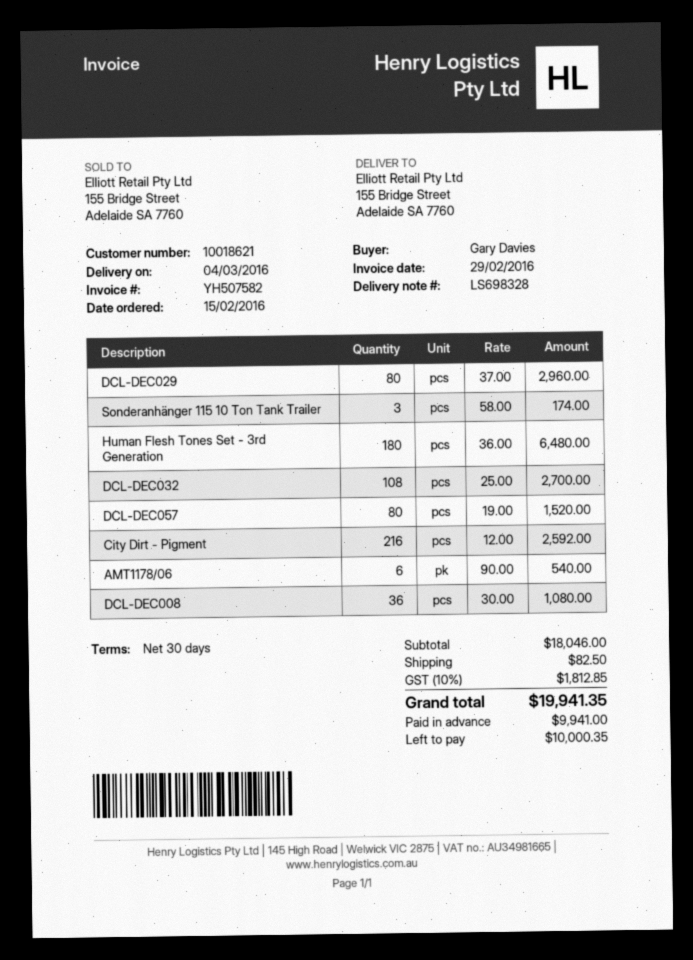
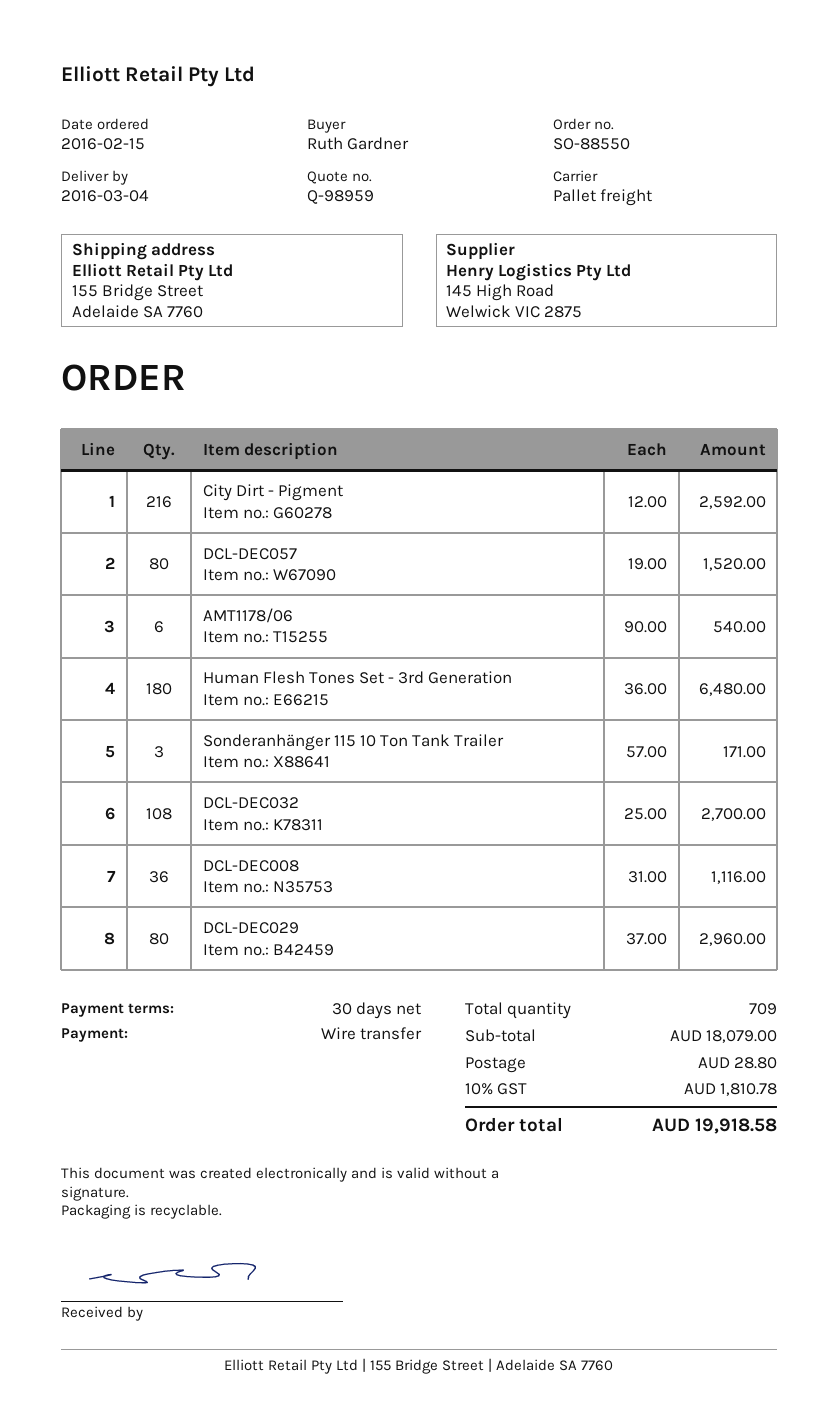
ordered by: Gary Davies -> Ruth Gardner
Sonderanhänger 115 10 Ton Tank Trailer: 3 x 58.00 = 174.00 -> 3 x 57.00 = 171.00
DCL-DEC008: 36 x 30.00 = 1080.00 -> 36 x 31.00 = 1116.00
subtotal: 18046.00 -> 18079.00
shipping: 82.50 -> 28.80
tax: 10% = 1812.85 -> 10% = 1810.78
total: 19941.35 -> 19918.58

